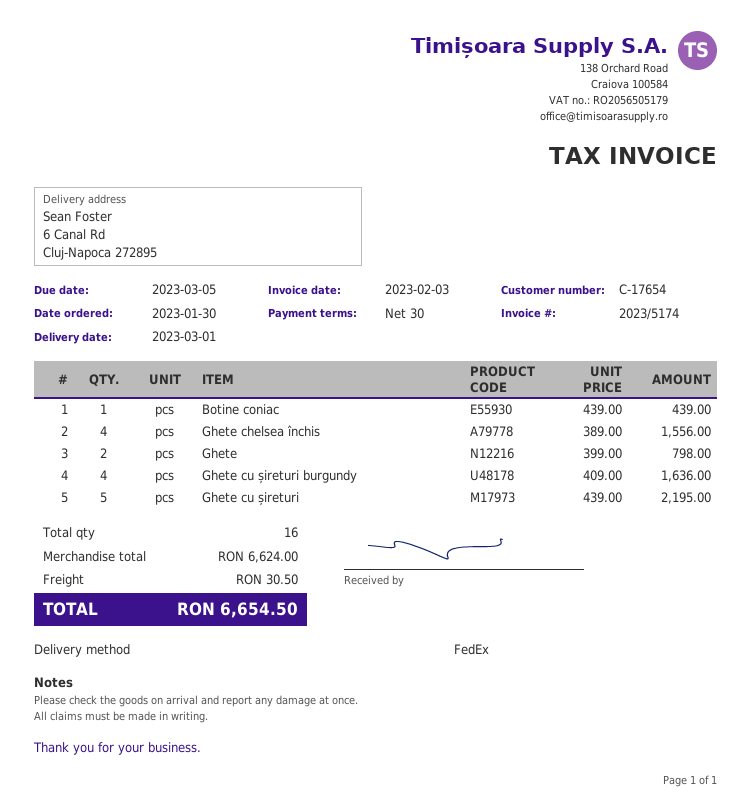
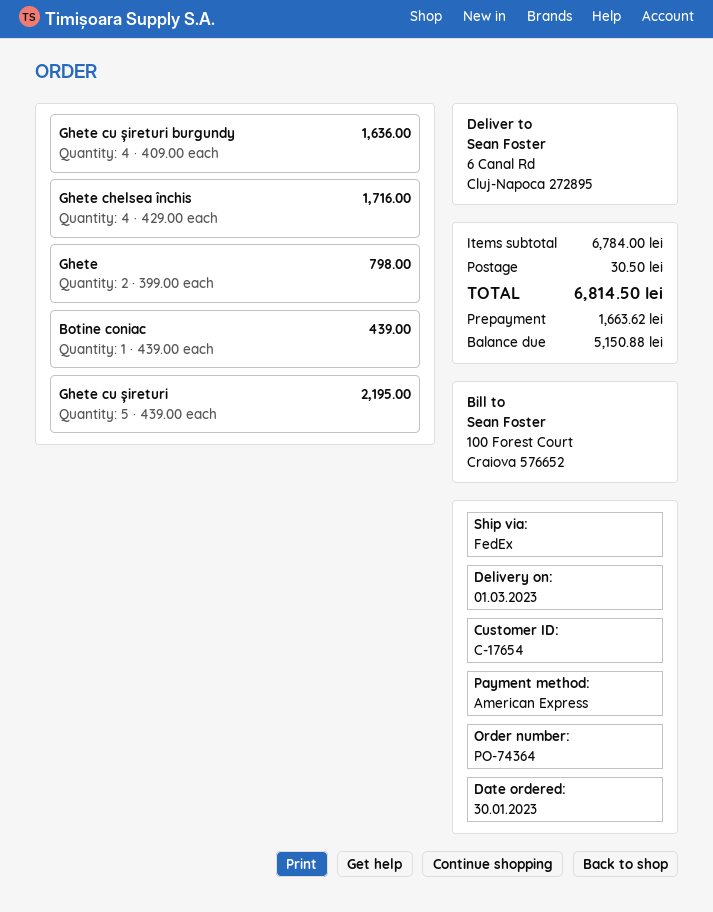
Ghete chelsea închis: 4 x 389.00 = 1556.00 -> 4 x 429.00 = 1716.00
subtotal: 6624.00 -> 6784.00
total: 6654.50 -> 6814.50

